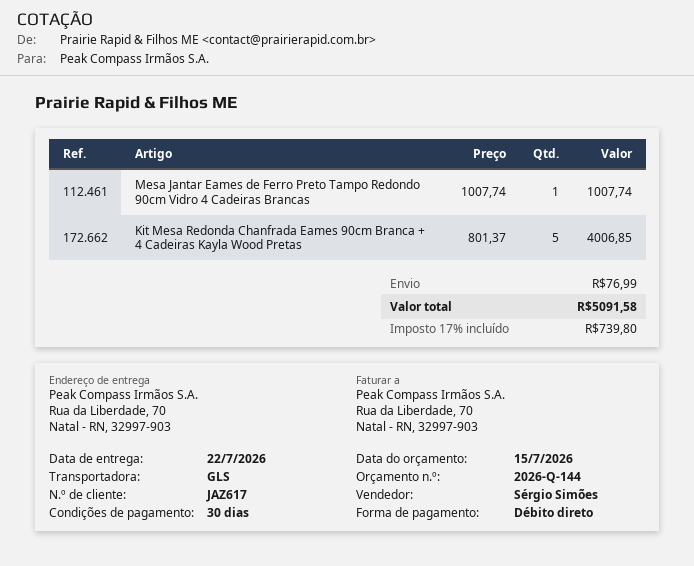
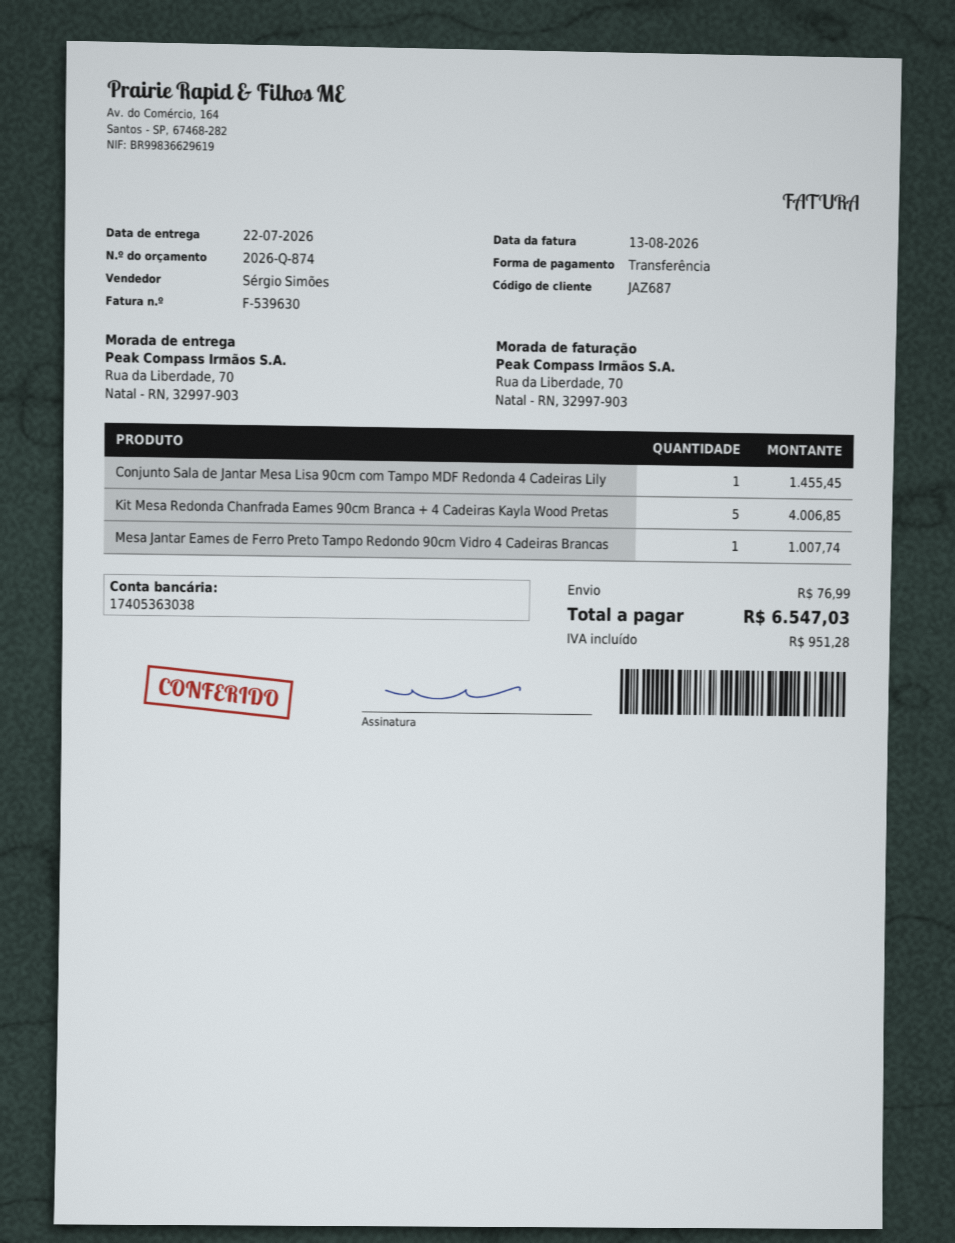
quote number: 2026-Q-144 -> 2026-Q-874
customer number: JAZ617 -> JAZ687
payment method: direct debit -> bank transfer
Conjunto Sala de Jantar Mesa Lisa 90cm com Tampo MDF Redonda 4 Cadeiras Lily: none -> 1 for 1455.45
tax: 739.80 -> 951.28
total: 5091.58 -> 6547.03

